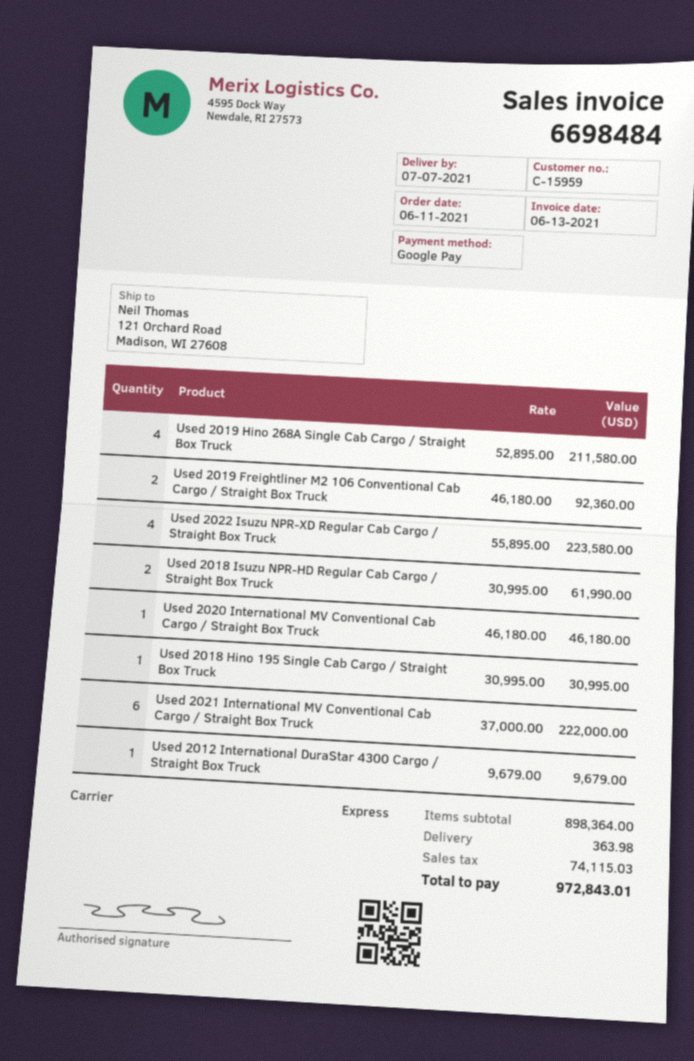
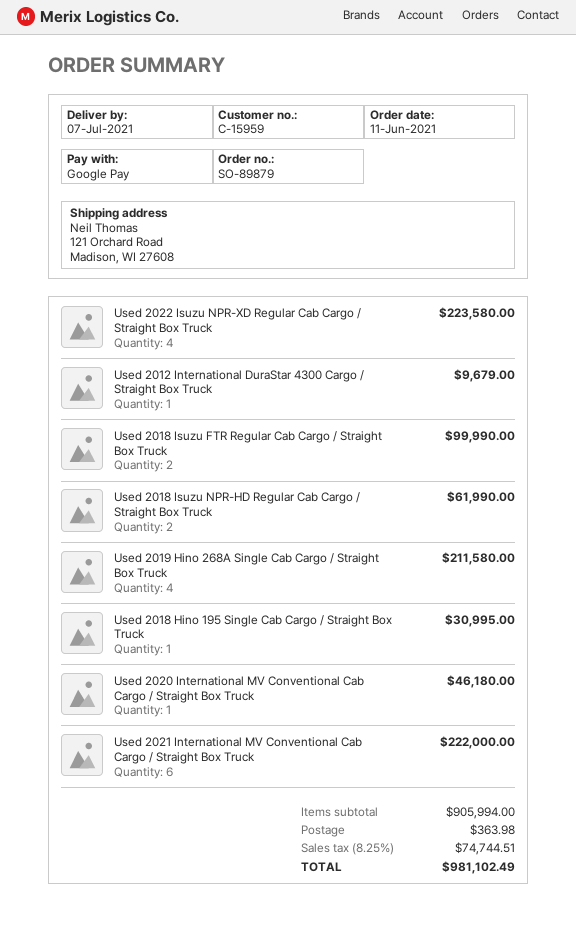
Used 2019 Freightliner M2 106 Conventional Cab Cargo / Straight Box Truck: 2 for 92360.00 -> none
Used 2018 Isuzu FTR Regular Cab Cargo / Straight Box Truck: none -> 2 for 99990.00
subtotal: 898364.00 -> 905994.00
tax: 74115.03 -> 74744.51
total: 972843.01 -> 981102.49

